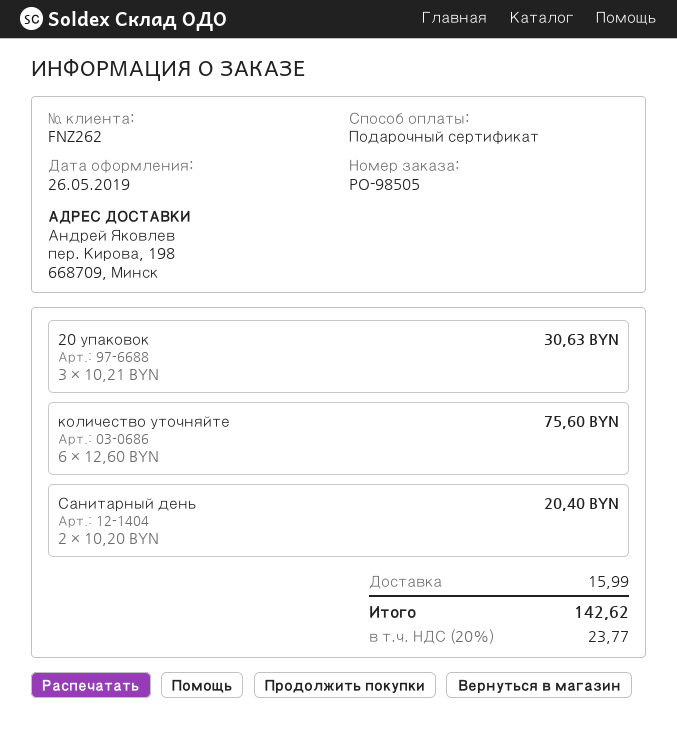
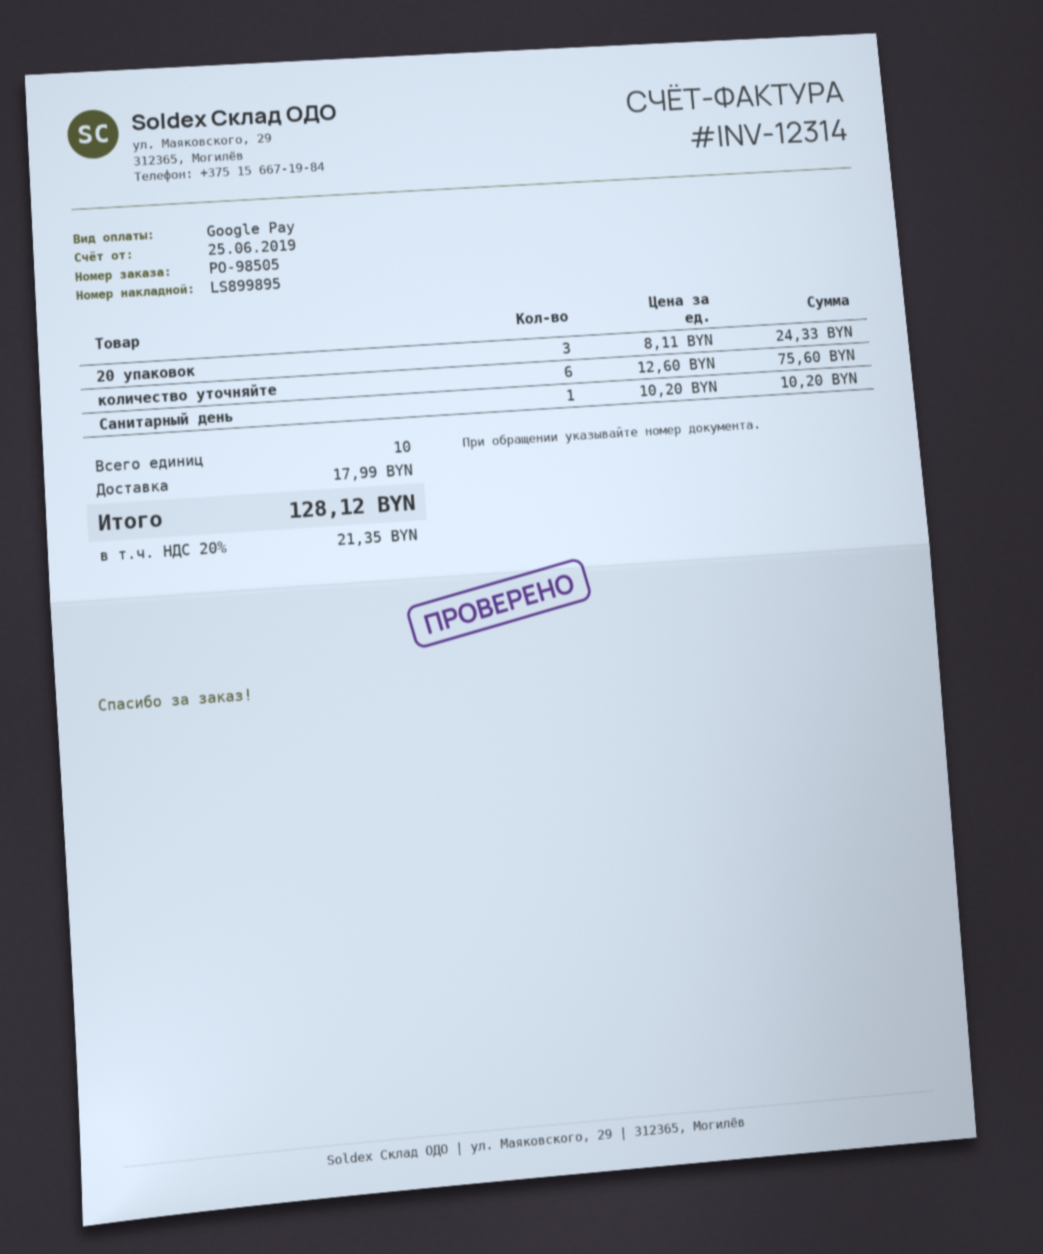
payment method: gift card -> Google Pay
20 упаковок: 3 x 10.21 = 30.63 -> 3 x 8.11 = 24.33
Санитарный день: 2 x 10.20 = 20.40 -> 1 x 10.20 = 10.20
shipping: 15.99 -> 17.99
tax: 20% = 23.77 -> 20% = 21.35
total: 142.62 -> 128.12

